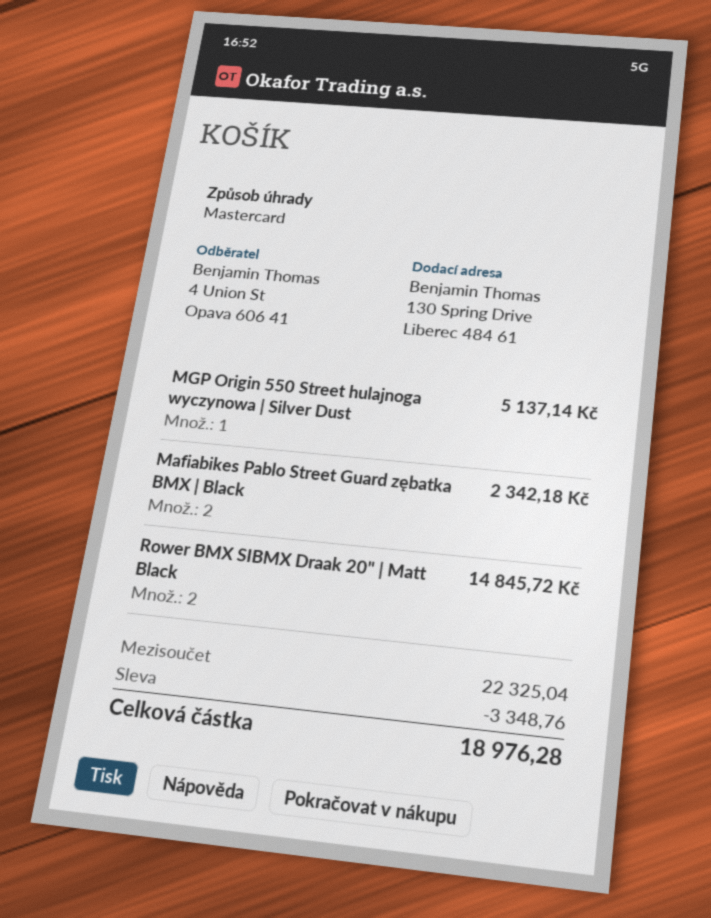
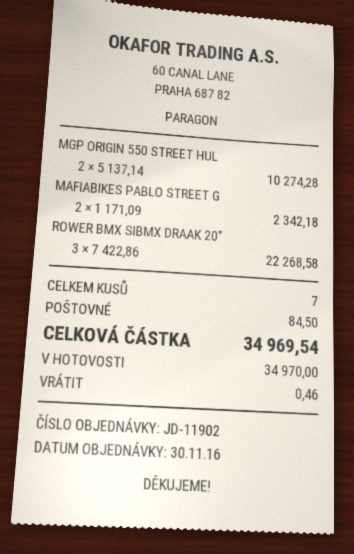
payment method: Mastercard -> cash
MGP Origin 550 Street hulajnoga wyczynowa | Silver Dust: 1 for 5137.14 -> 2 for 10274.28
Rower BMX SIBMX Draak 20" | Matt Black: 2 for 14845.72 -> 3 for 22268.58
discount: 3348.76 -> none
shipping: none -> 84.50
total: 18976.28 -> 34969.54

